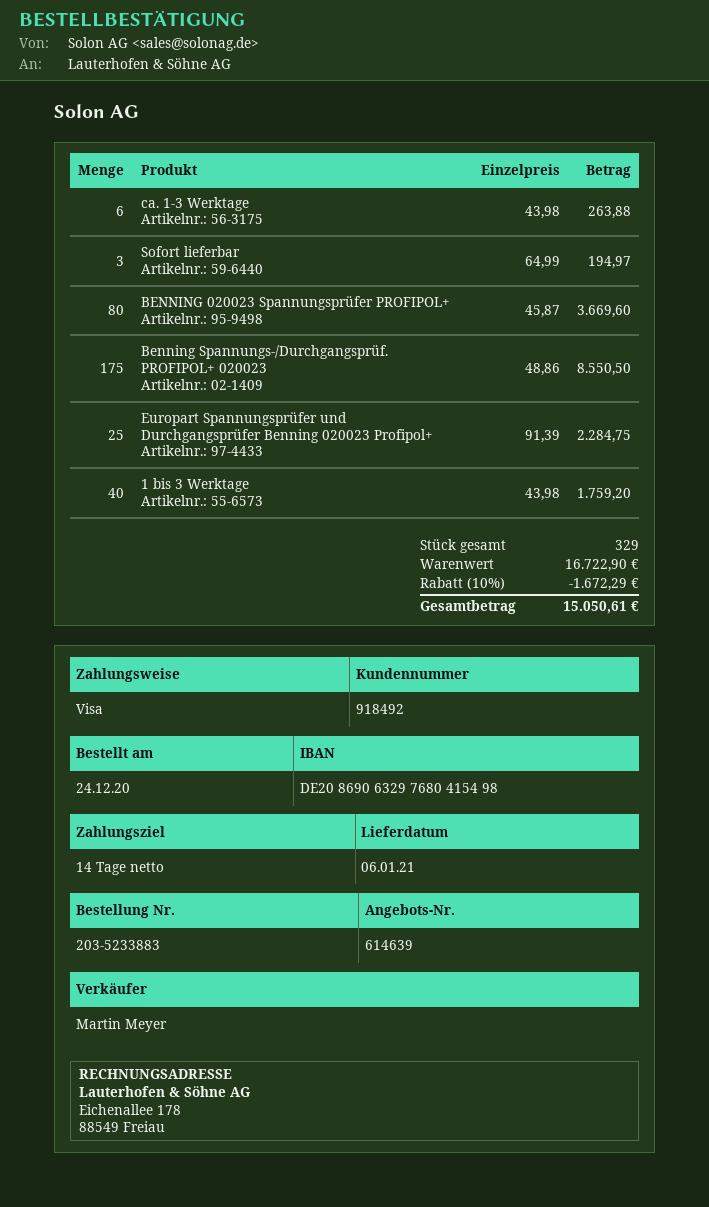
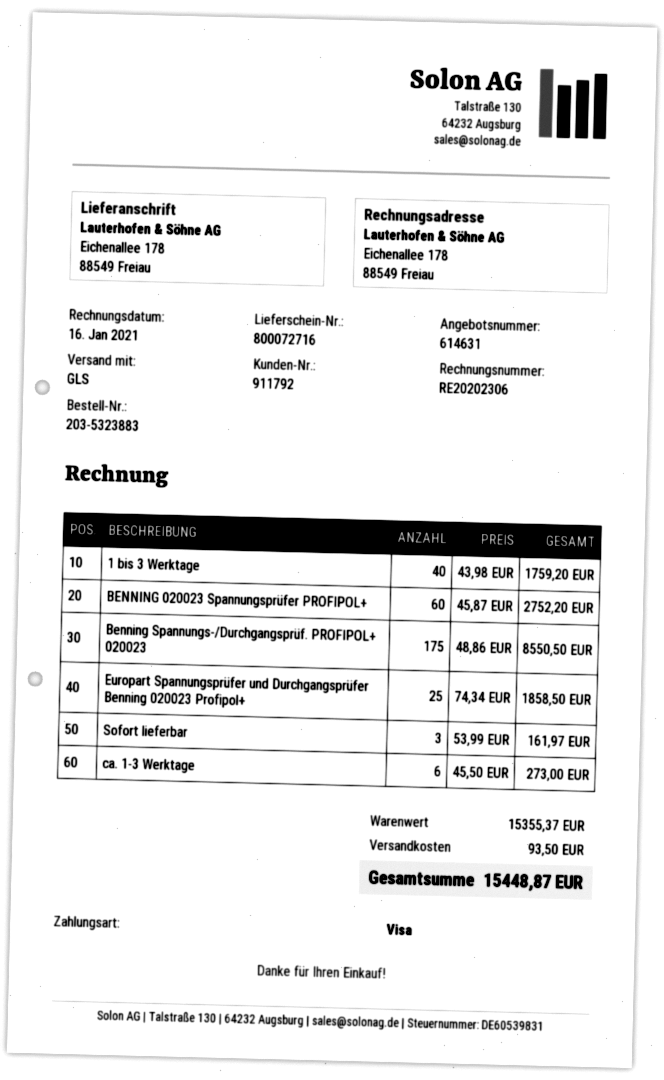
quote number: 614639 -> 614631
order number: 203-5233883 -> 203-5323883
customer number: 918492 -> 911792
ca. 1-3 Werktage: 6 x 43.98 = 263.88 -> 6 x 45.50 = 273.00
Sofort lieferbar: 3 x 64.99 = 194.97 -> 3 x 53.99 = 161.97
BENNING 020023 Spannungsprüfer PROFIPOL+: 80 x 45.87 = 3669.60 -> 60 x 45.87 = 2752.20
Europart Spannungsprüfer und Durchgangsprüfer Benning 020023 Profipol+: 25 x 91.39 = 2284.75 -> 25 x 74.34 = 1858.50
subtotal: 16722.90 -> 15355.37
discount: 10% = 1672.29 -> none
shipping: none -> 93.50
total: 15050.61 -> 15448.87

